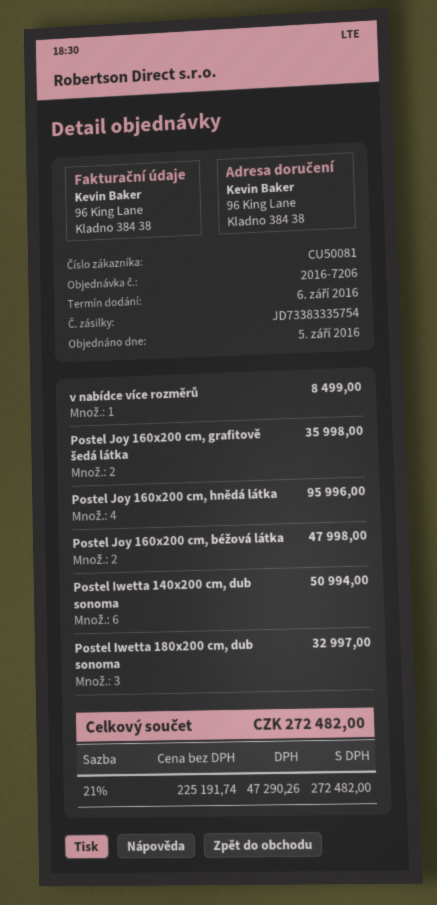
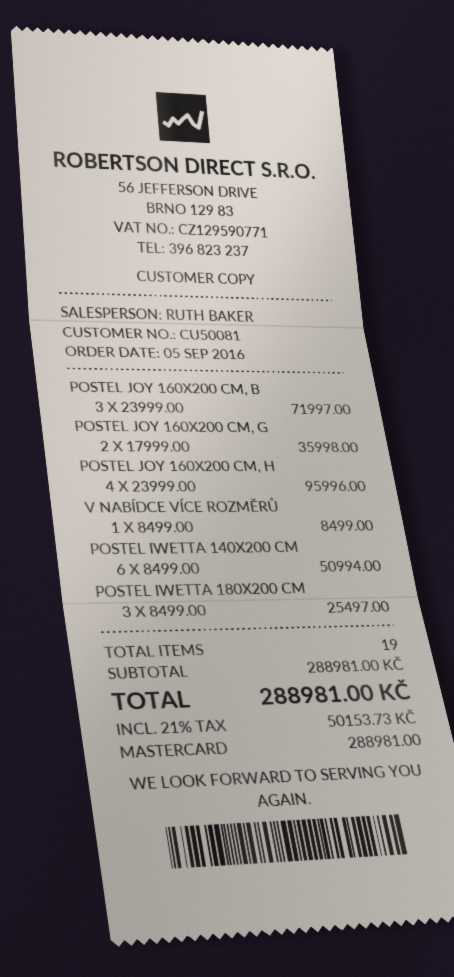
Postel Joy 160x200 cm, béžová látka: 2 for 47998.00 -> 3 for 71997.00
Postel Iwetta 180x200 cm, dub sonoma: 3 for 32997.00 -> 3 for 25497.00
tax: 21% = 47290.26 -> 21% = 50153.73
total: 272482.00 -> 288981.00

